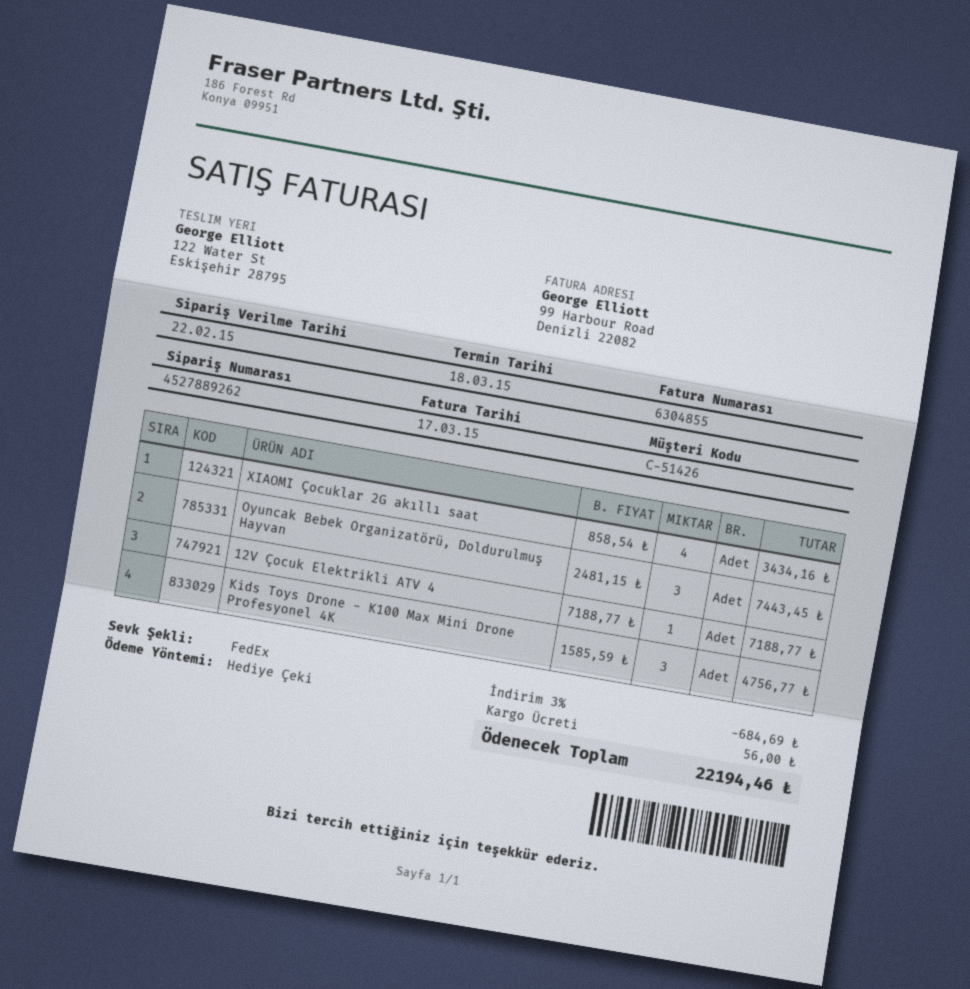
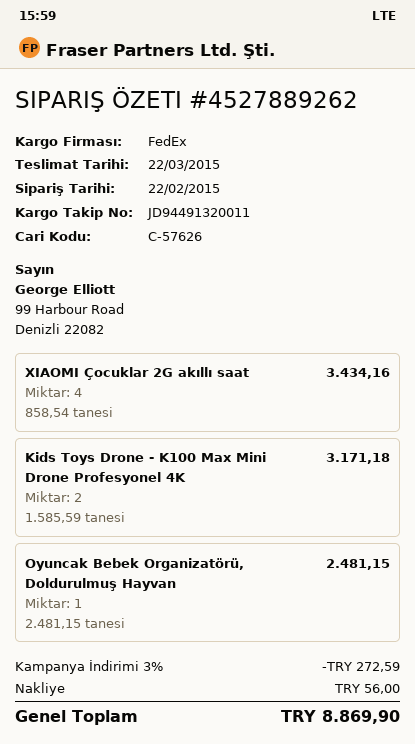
delivery date: 2015-03-18 -> 2015-03-22
customer number: C-51426 -> C-57626
Oyuncak Bebek Organizatörü, Doldurulmuş Hayvan: 3 x 2481.15 = 7443.45 -> 1 x 2481.15 = 2481.15
12V Çocuk Elektrikli ATV 4: 1 x 7188.77 = 7188.77 -> none
Kids Toys Drone - K100 Max Mini Drone Profesyonel 4K: 3 x 1585.59 = 4756.77 -> 2 x 1585.59 = 3171.18
discount: 3% = 684.69 -> 3% = 272.59
total: 22194.46 -> 8869.90

